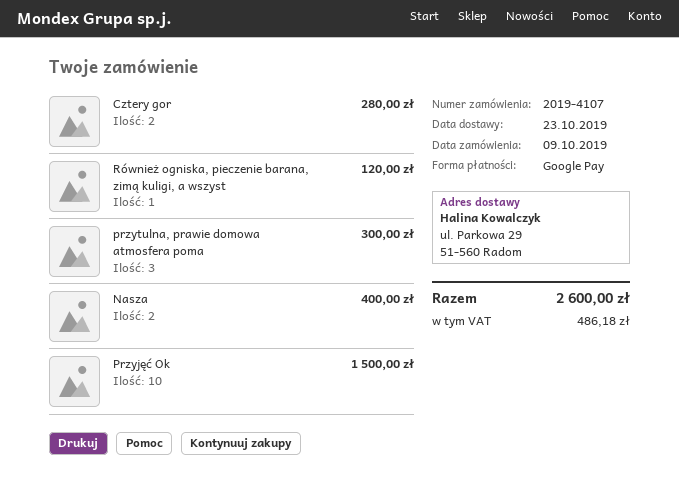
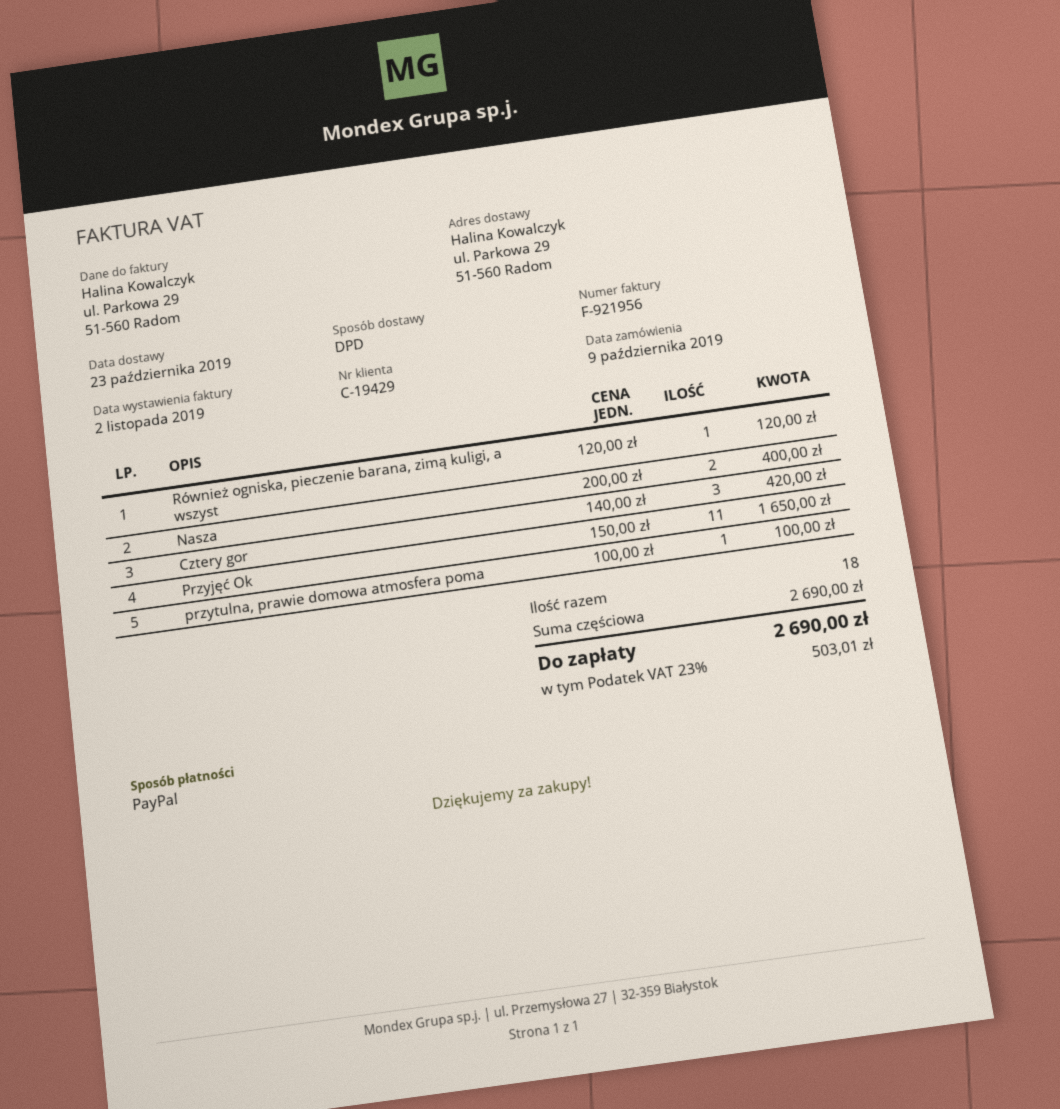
payment method: Google Pay -> PayPal
Cztery gor: 2 for 280.00 -> 3 for 420.00
przytulna, prawie domowa atmosfera poma: 3 for 300.00 -> 1 for 100.00
Przyjęć Ok: 10 for 1500.00 -> 11 for 1650.00
tax: 486.18 -> 503.01
total: 2600.00 -> 2690.00

